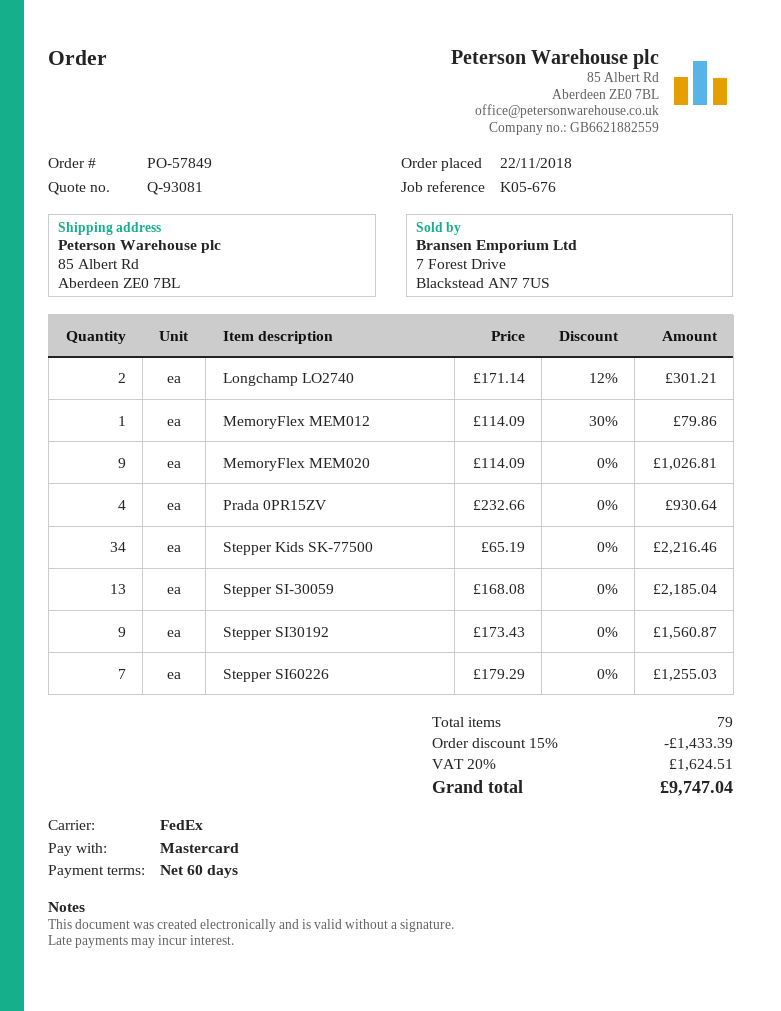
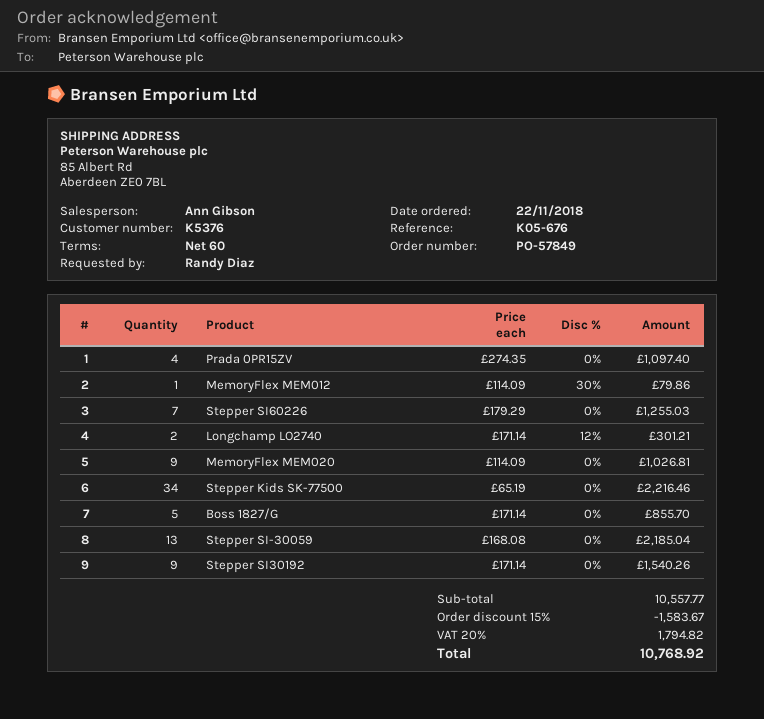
Prada 0PR15ZV: 4 x 232.66 = 930.64 -> 4 x 274.35 = 1097.40
Stepper SI30192: 9 x 173.43 = 1560.87 -> 9 x 171.14 = 1540.26
Boss 1827/G: none -> 5 x 171.14 = 855.70
discount: 15% = 1433.39 -> 15% = 1583.67
tax: 20% = 1624.51 -> 20% = 1794.82
total: 9747.04 -> 10768.92

